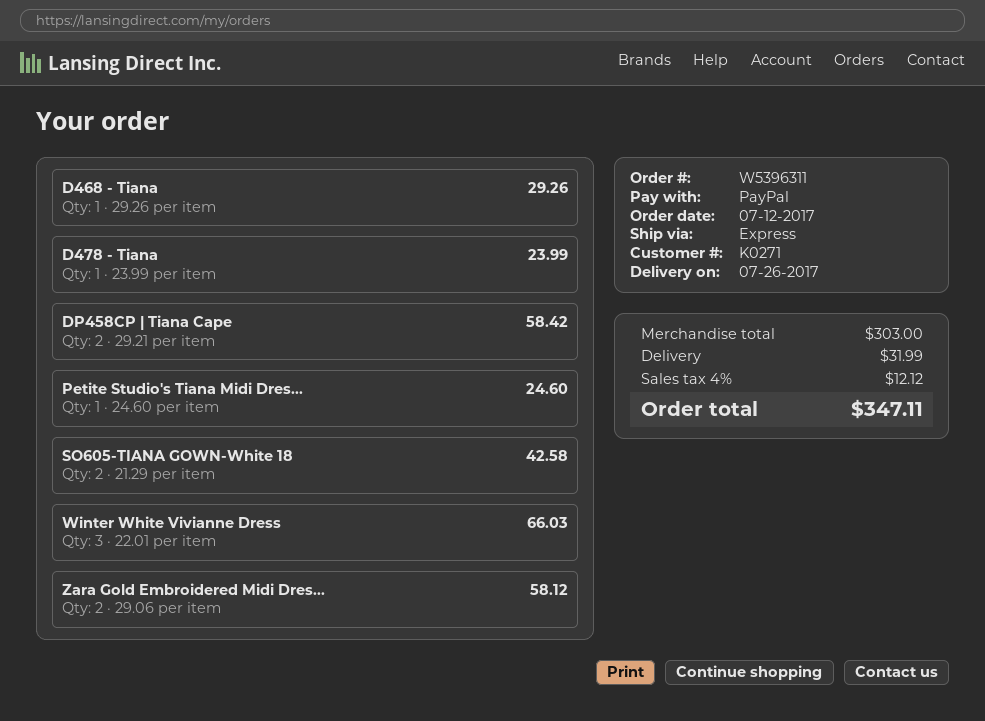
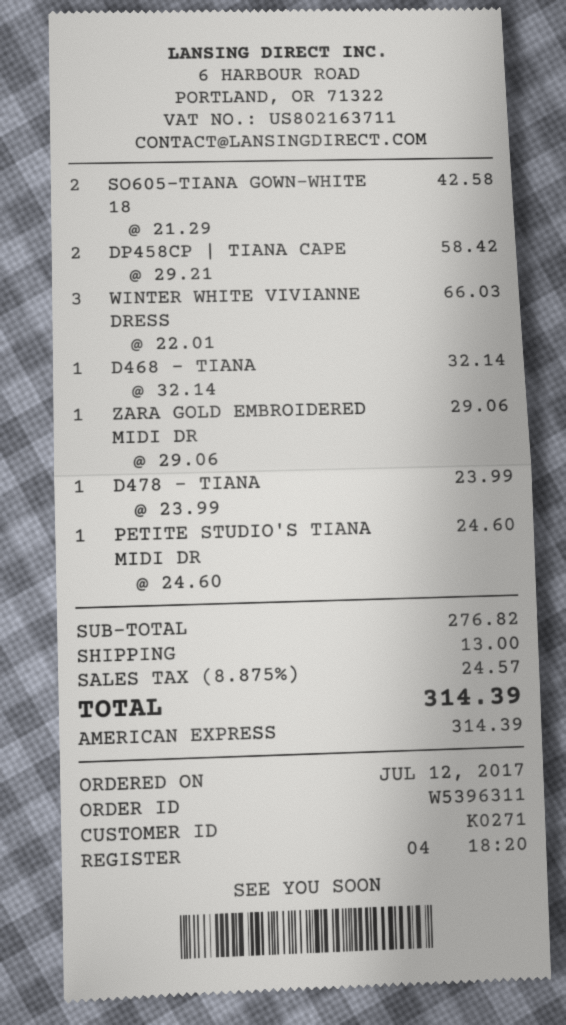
payment method: PayPal -> American Express
D468 - Tiana: 1 x 29.26 = 29.26 -> 1 x 32.14 = 32.14
Zara Gold Embroidered Midi Dres...: 2 x 29.06 = 58.12 -> 1 x 29.06 = 29.06
subtotal: 303.00 -> 276.82
shipping: 31.99 -> 13.00
tax: 4% = 12.12 -> 8.875% = 24.57
total: 347.11 -> 314.39

